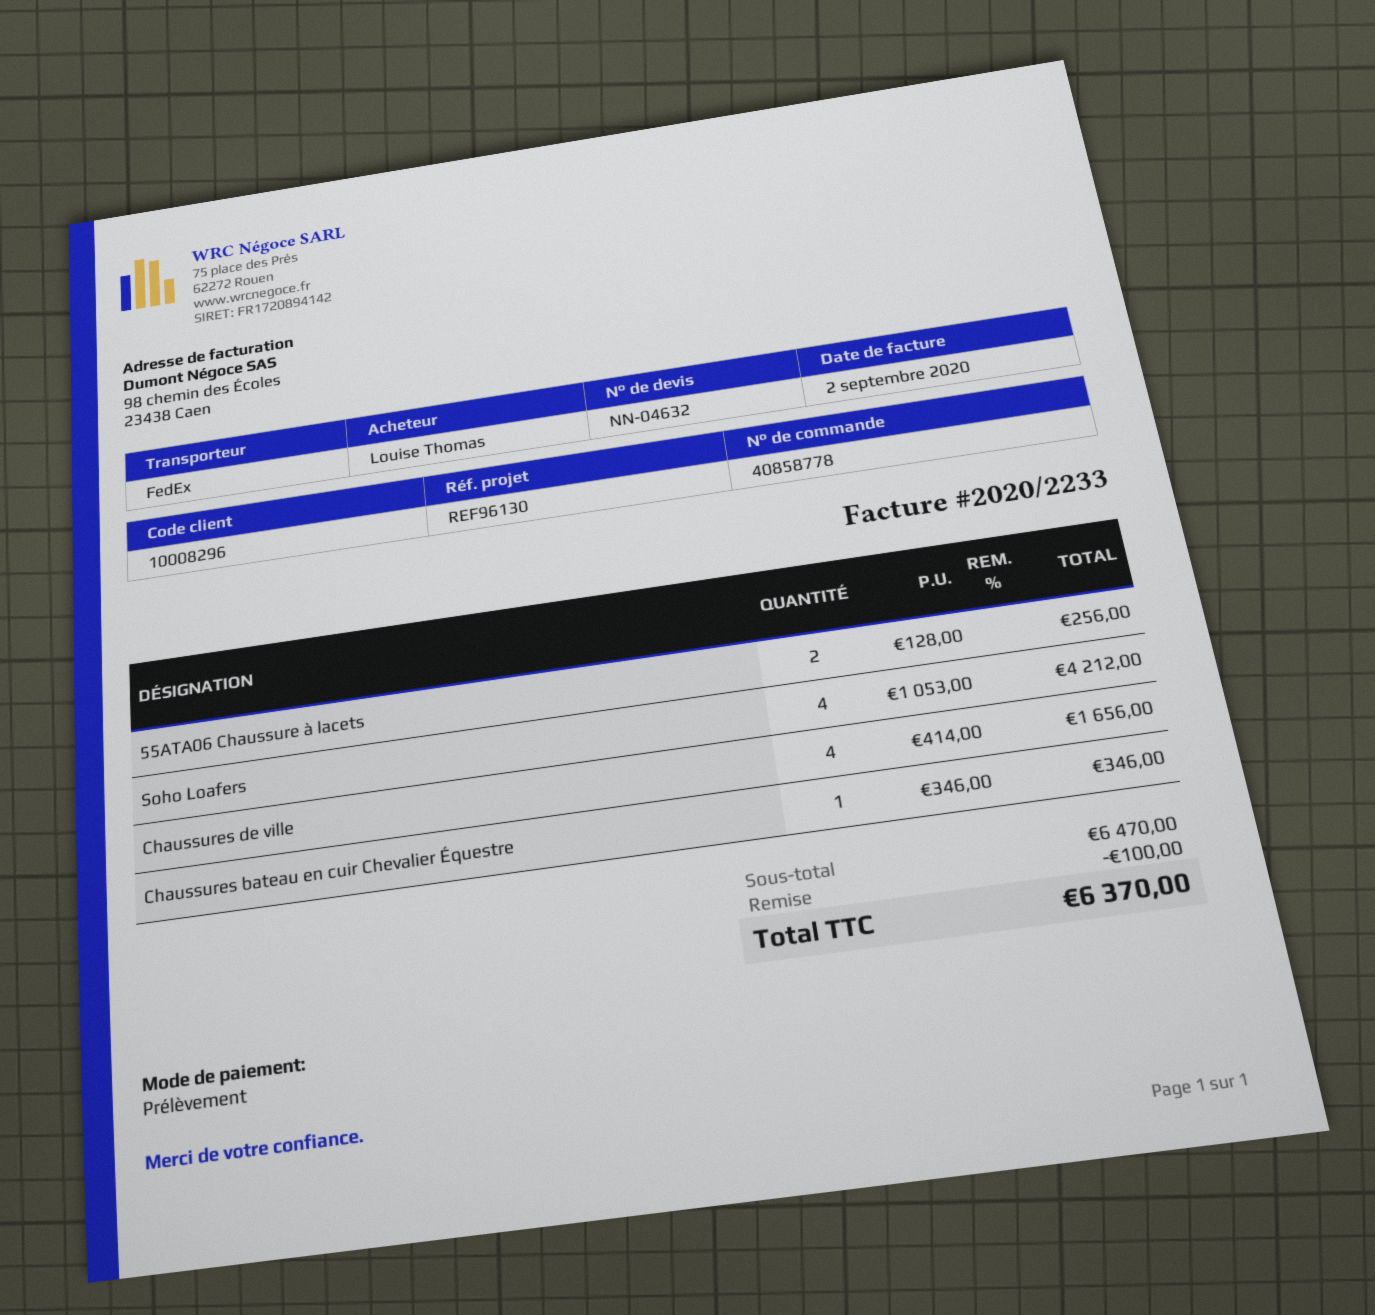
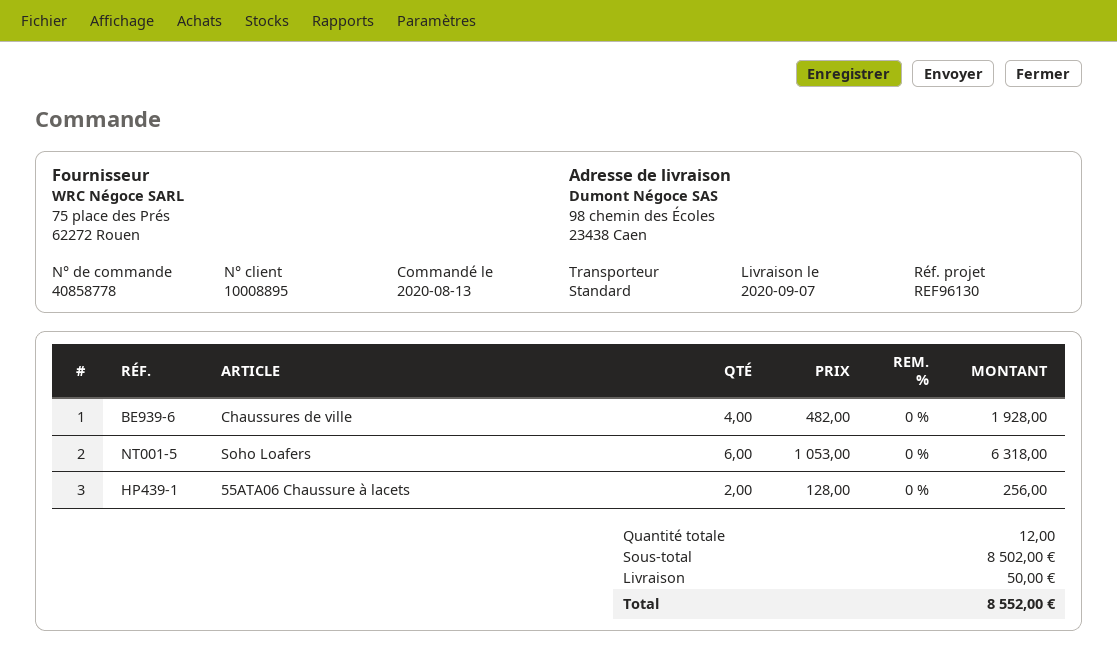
customer number: 10008296 -> 10008895
shipping method: FedEx -> standard
Soho Loafers: 4 x 1053.00 = 4212.00 -> 6 x 1053.00 = 6318.00
Chaussures de ville: 4 x 414.00 = 1656.00 -> 4 x 482.00 = 1928.00
Chaussures bateau en cuir Chevalier Équestre: 1 x 346.00 = 346.00 -> none
subtotal: 6470.00 -> 8502.00
discount: 100.00 -> none
shipping: none -> 50.00
total: 6370.00 -> 8552.00

